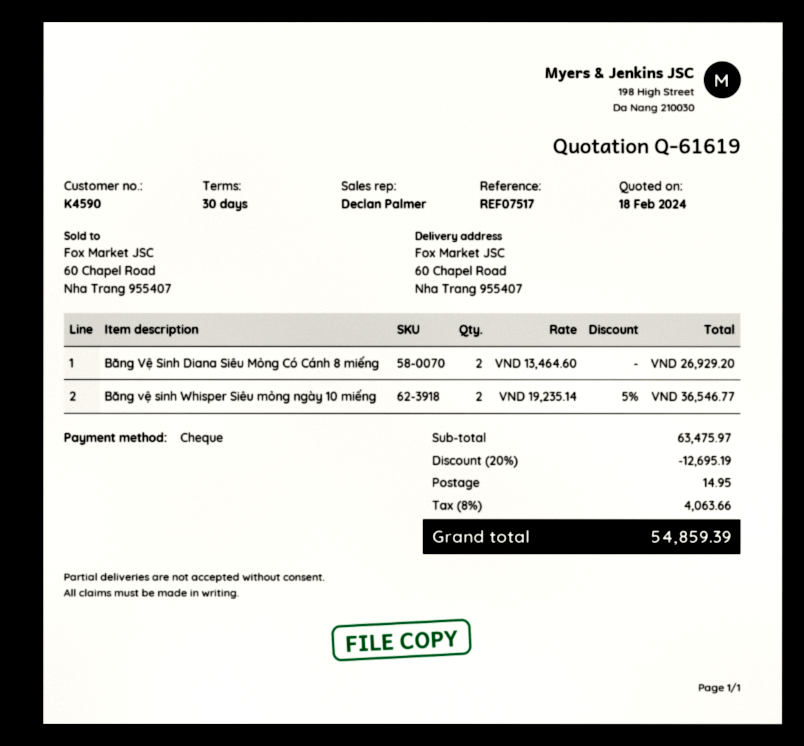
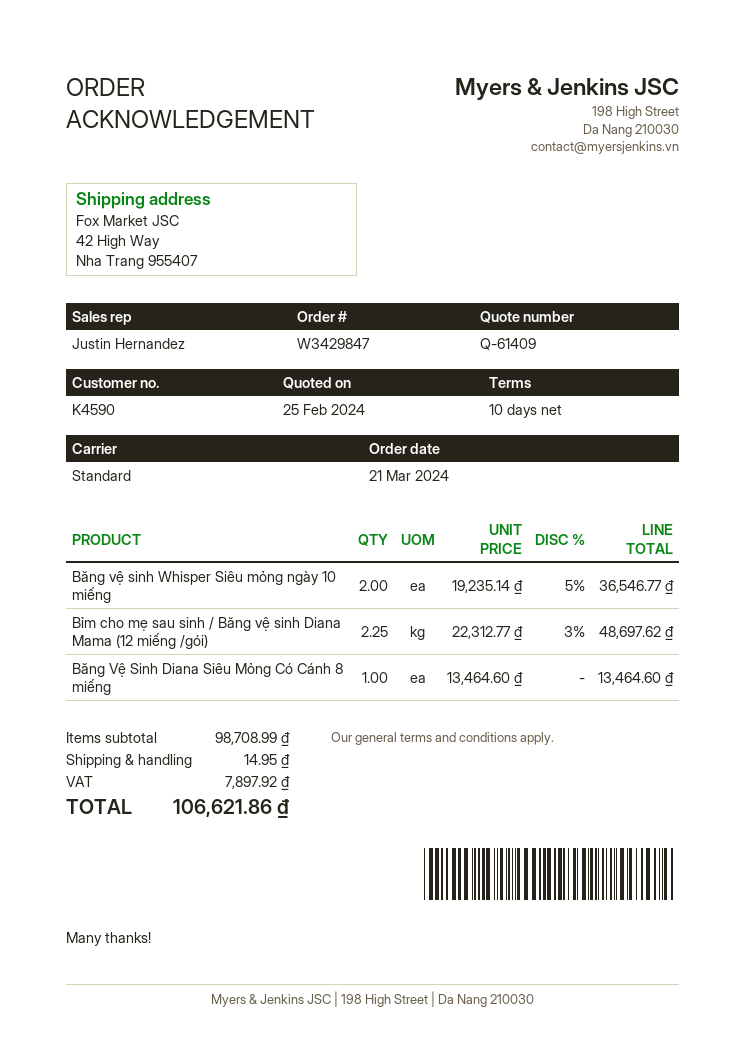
quote number: Q-61619 -> Q-61409
quote date: 2024-02-18 -> 2024-02-25
payment terms: 30 days -> 10 days
sales rep: Declan Palmer -> Justin Hernandez
ship to: 60 Chapel Road, Nha Trang 955407 -> 42 High Way, Nha Trang 955407
Băng Vệ Sinh Diana Siêu Mỏng Có Cánh 8 miếng: 2 x 13464.60 = 26929.20 -> 1 x 13464.60 = 13464.60
Bỉm cho mẹ sau sinh / Băng vệ sinh Diana Mama (12 miếng /gói): none -> 2.25 x 22312.77 - 3% = 48697.62
subtotal: 63475.97 -> 98708.99
discount: 20% = 12695.19 -> none
tax: 4063.66 -> 7897.92
total: 54859.39 -> 106621.86

